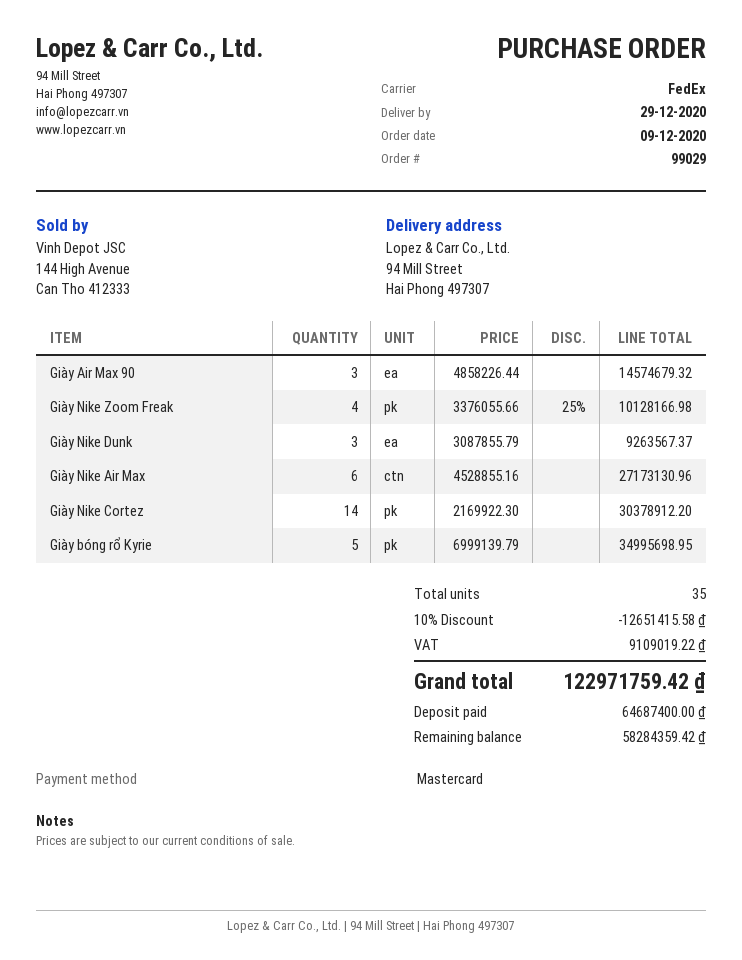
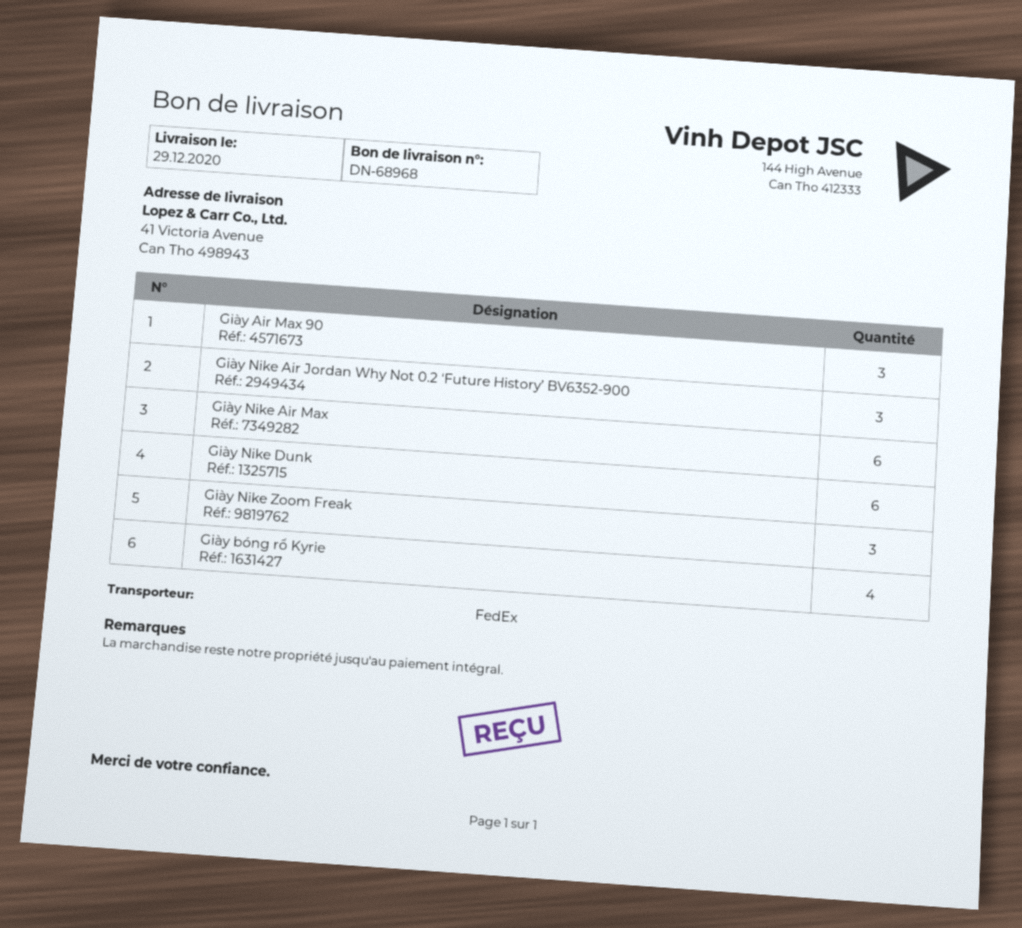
ship to: 94 Mill Street, Hai Phong 497307 -> 41 Victoria Avenue, Can Tho 498943
Giày Nike Zoom Freak: 4 -> 3
Giày Nike Dunk: 3 -> 6
Giày Nike Cortez: 14 -> none
Giày bóng rổ Kyrie: 5 -> 4
Giày Nike Air Jordan Why Not 0.2 ‘Future History’ BV6352-900: none -> 3

